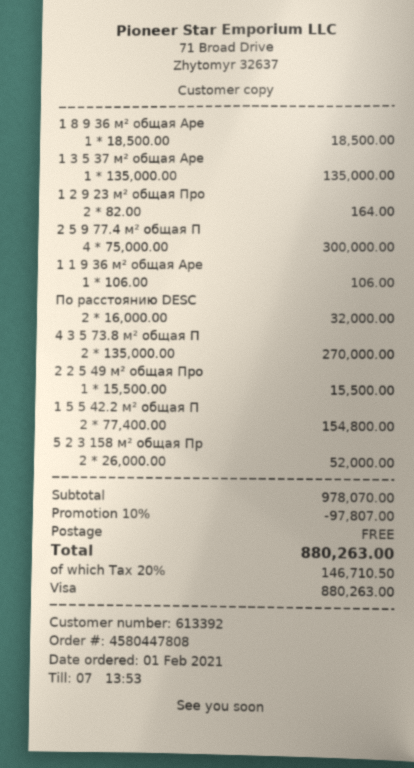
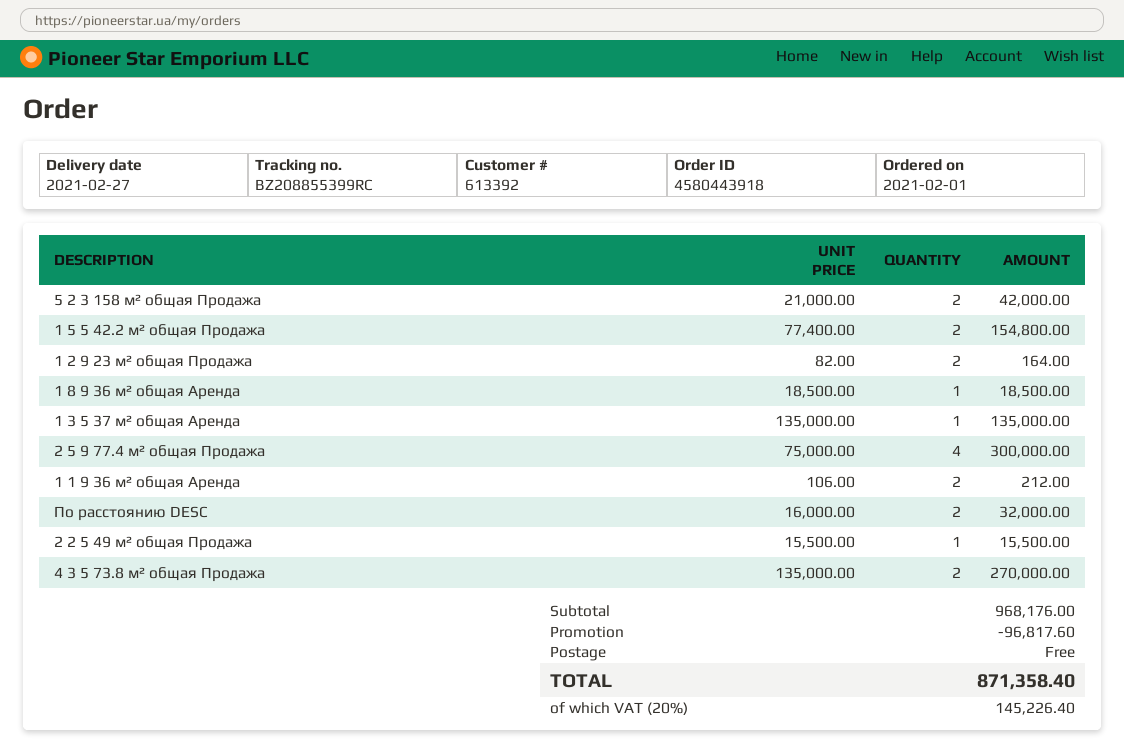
order number: 4580447808 -> 4580443918
1 1 9 36 м² общая Аре: 1 x 106.00 = 106.00 -> 2 x 106.00 = 212.00
5 2 3 158 м² общая Пр: 2 x 26000.00 = 52000.00 -> 2 x 21000.00 = 42000.00
subtotal: 978070.00 -> 968176.00
discount: 97807.00 -> 96817.60
tax: 20% = 146710.50 -> 20% = 145226.40
total: 880263.00 -> 871358.40

